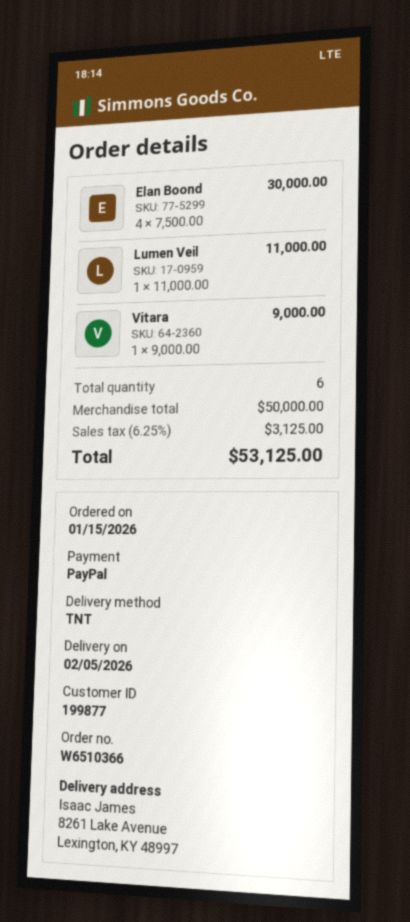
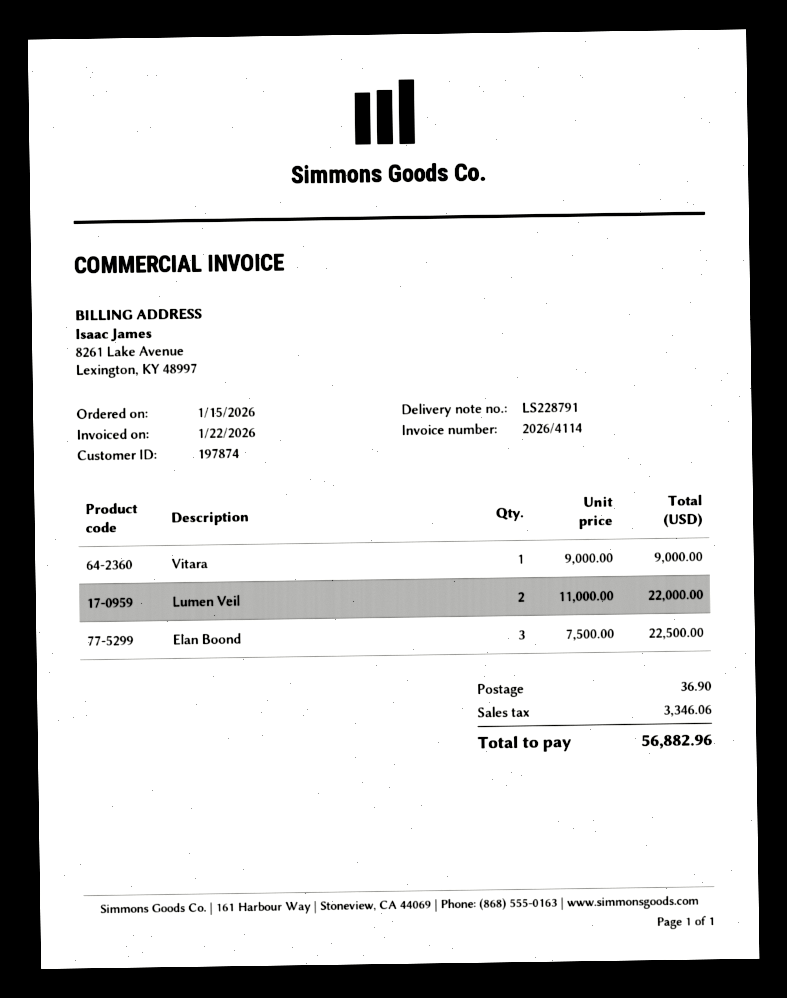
customer number: 199877 -> 197874
Elan Boond: 4 x 7500.00 = 30000.00 -> 3 x 7500.00 = 22500.00
Lumen Veil: 1 x 11000.00 = 11000.00 -> 2 x 11000.00 = 22000.00
shipping: none -> 36.90
tax: 3125.00 -> 3346.06
total: 53125.00 -> 56882.96

